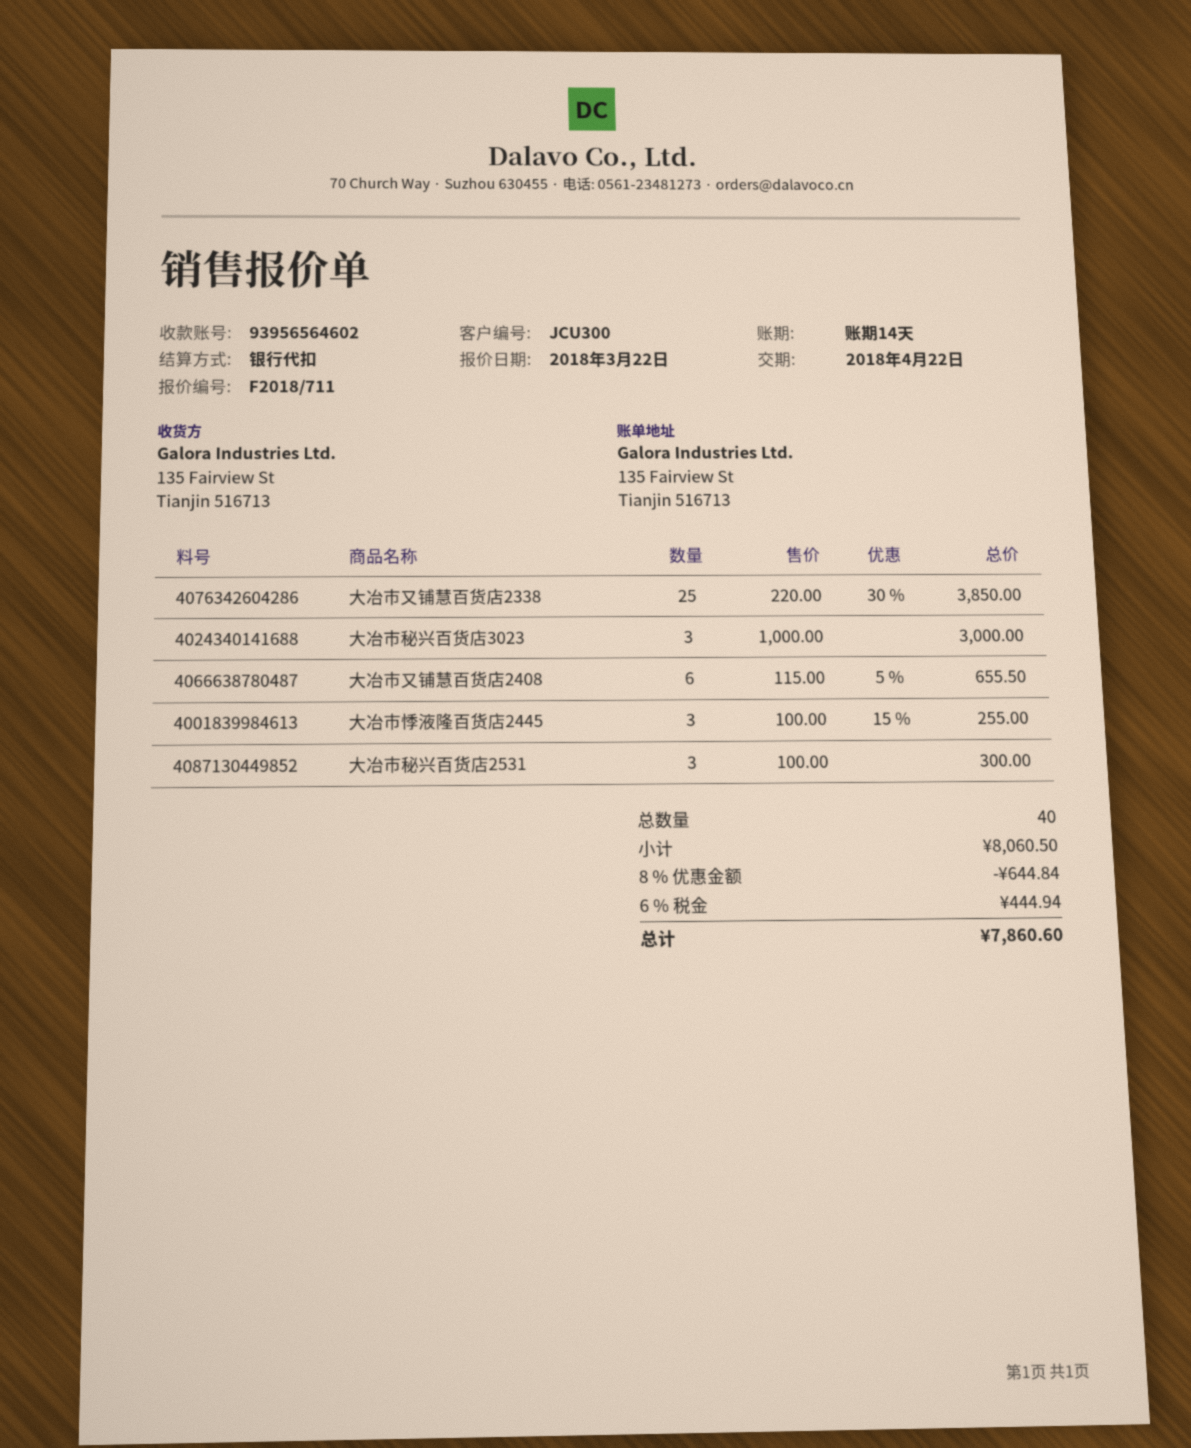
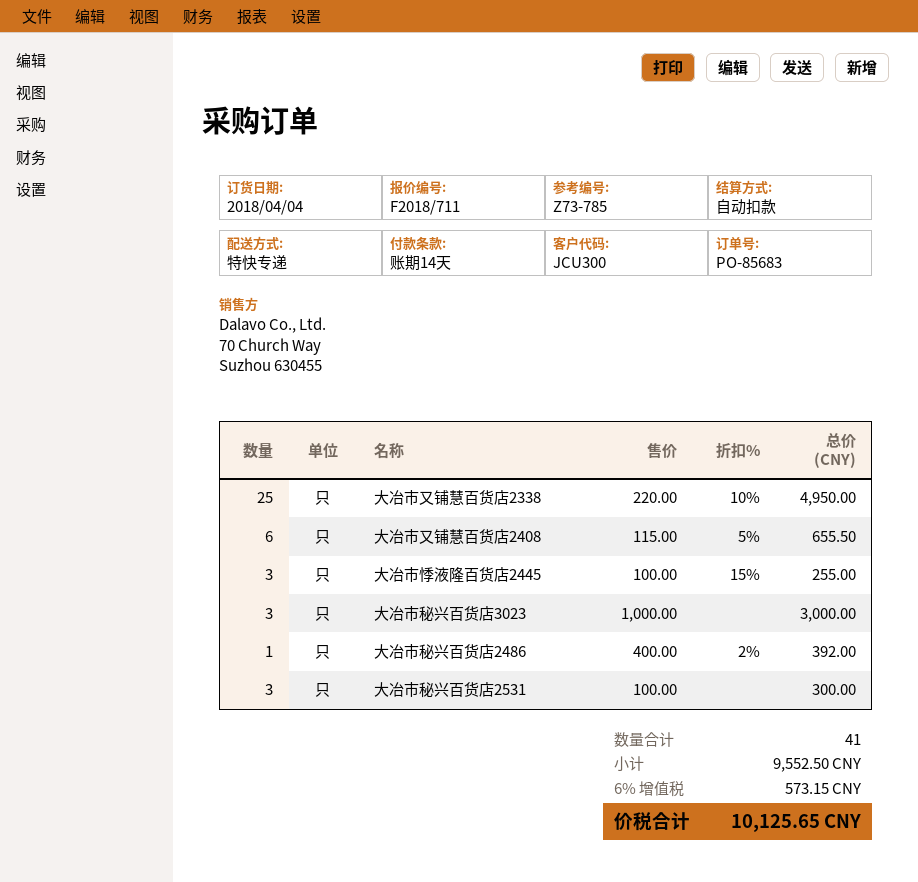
大冶市又铺慧百货店2338: 25 x 220.00 - 30% = 3850.00 -> 25 x 220.00 - 10% = 4950.00
大冶市秘兴百货店2486: none -> 1 x 400.00 - 2% = 392.00
total quantity: 40 -> 41
subtotal: 8060.50 -> 9552.50
discount: 8% = 644.84 -> none
tax: 6% = 444.94 -> 6% = 573.15
total: 7860.60 -> 10125.65

